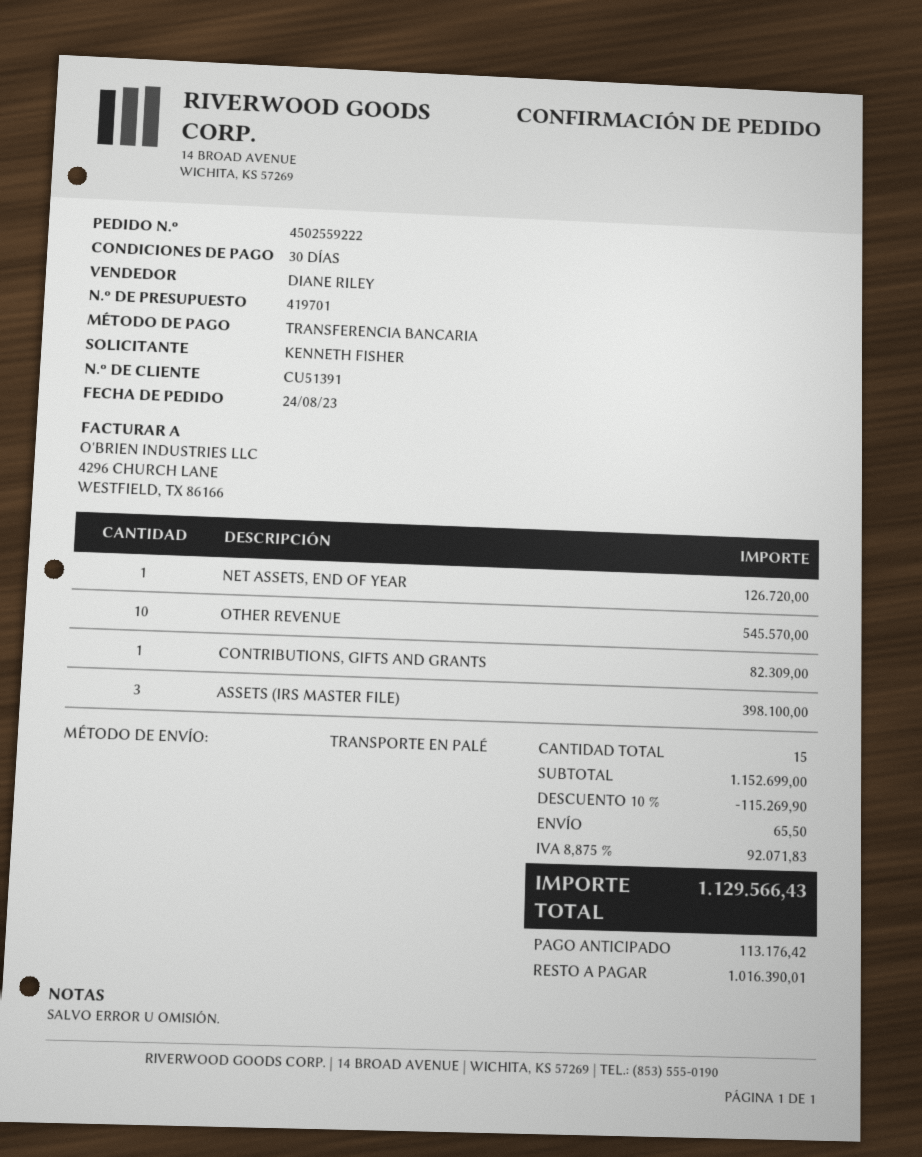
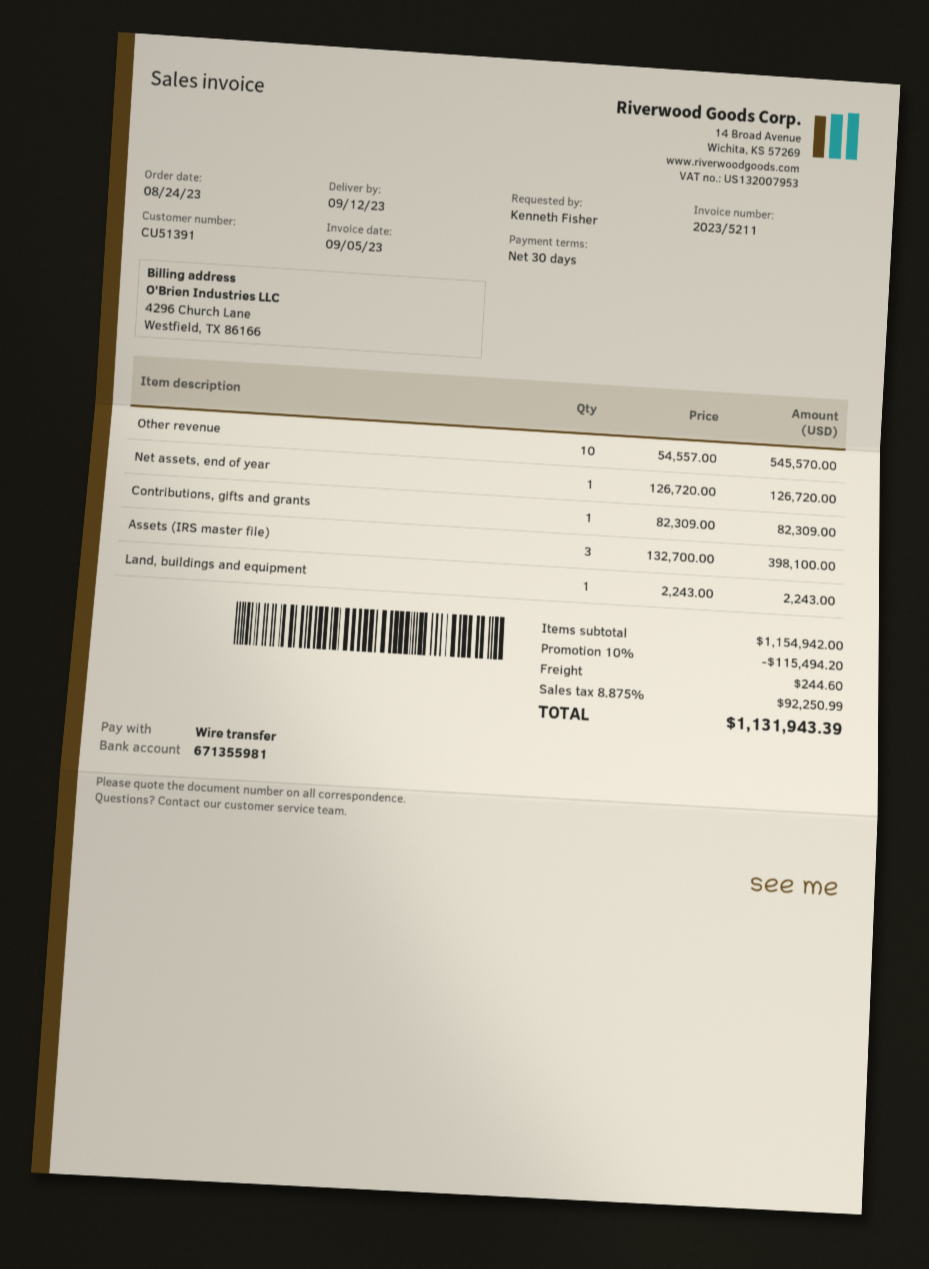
Land, buildings and equipment: none -> 1 for 2243.00
subtotal: 1152699.00 -> 1154942.00
discount: 10% = 115269.90 -> 10% = 115494.20
shipping: 65.50 -> 244.60
tax: 8.875% = 92071.83 -> 8.875% = 92250.99
total: 1129566.43 -> 1131943.39

